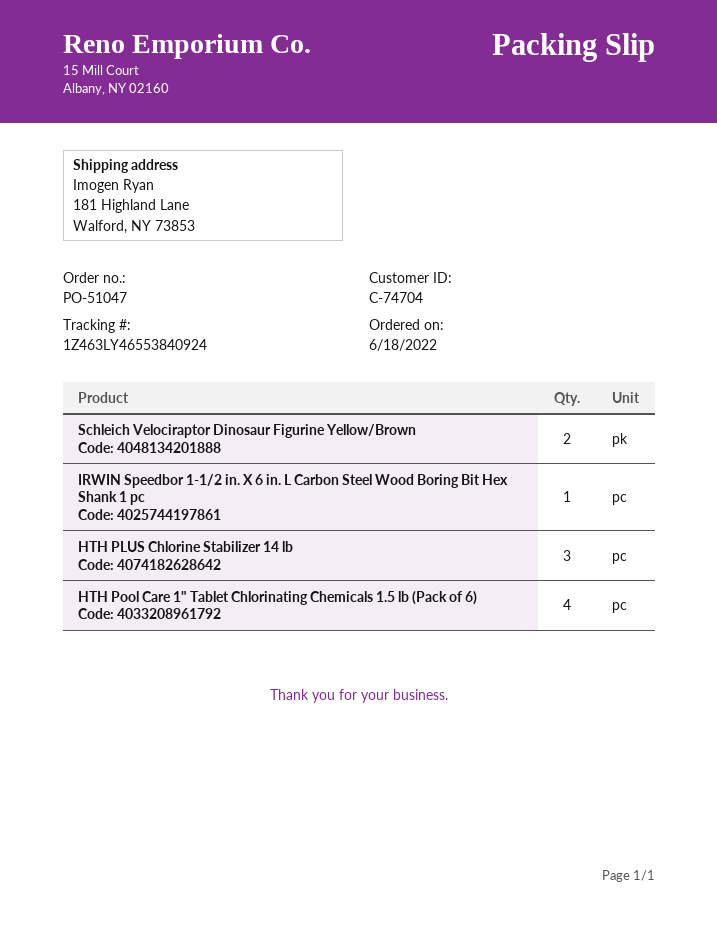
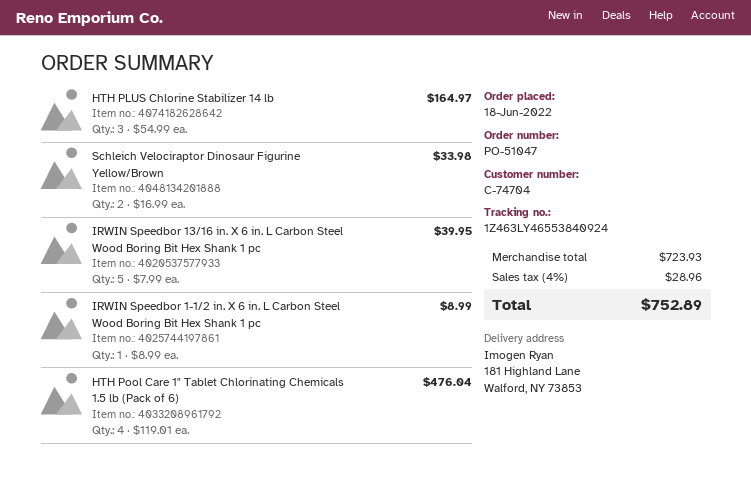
IRWIN Speedbor 13/16 in. X 6 in. L Carbon Steel Wood Boring Bit Hex Shank 1 pc: none -> 5

